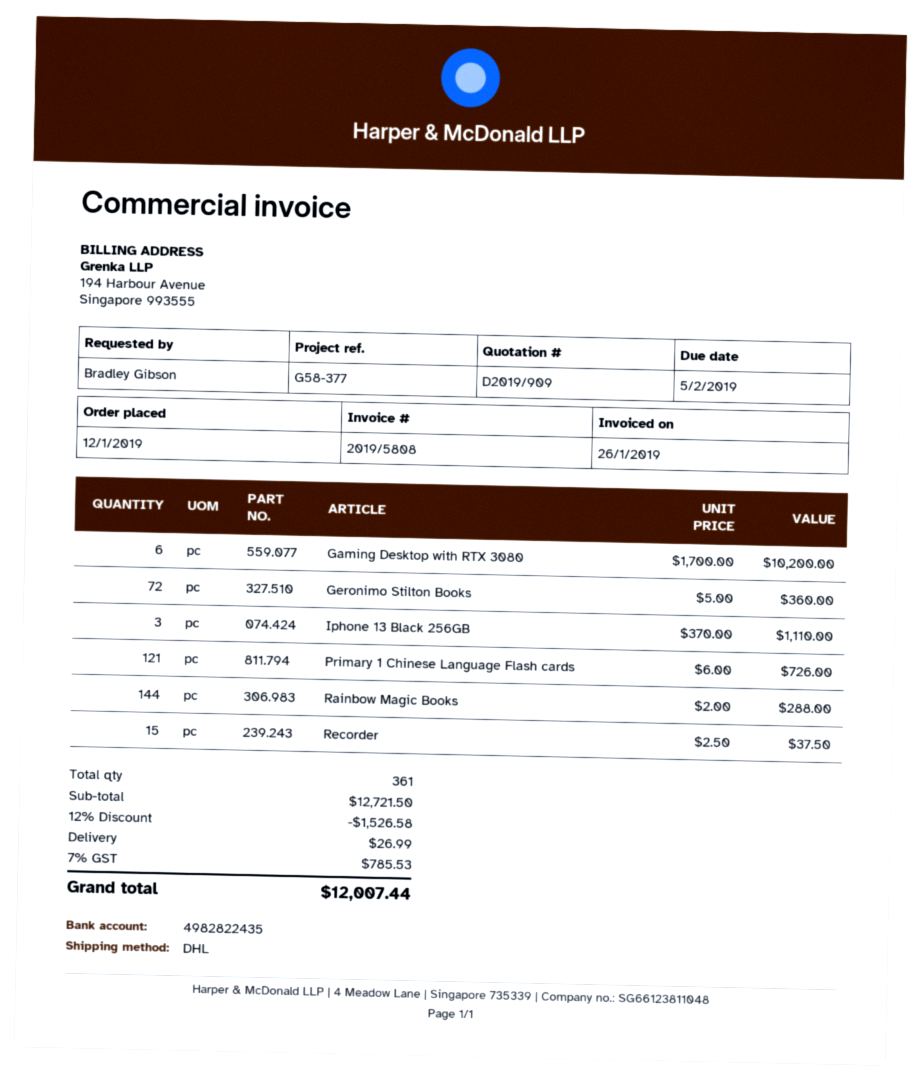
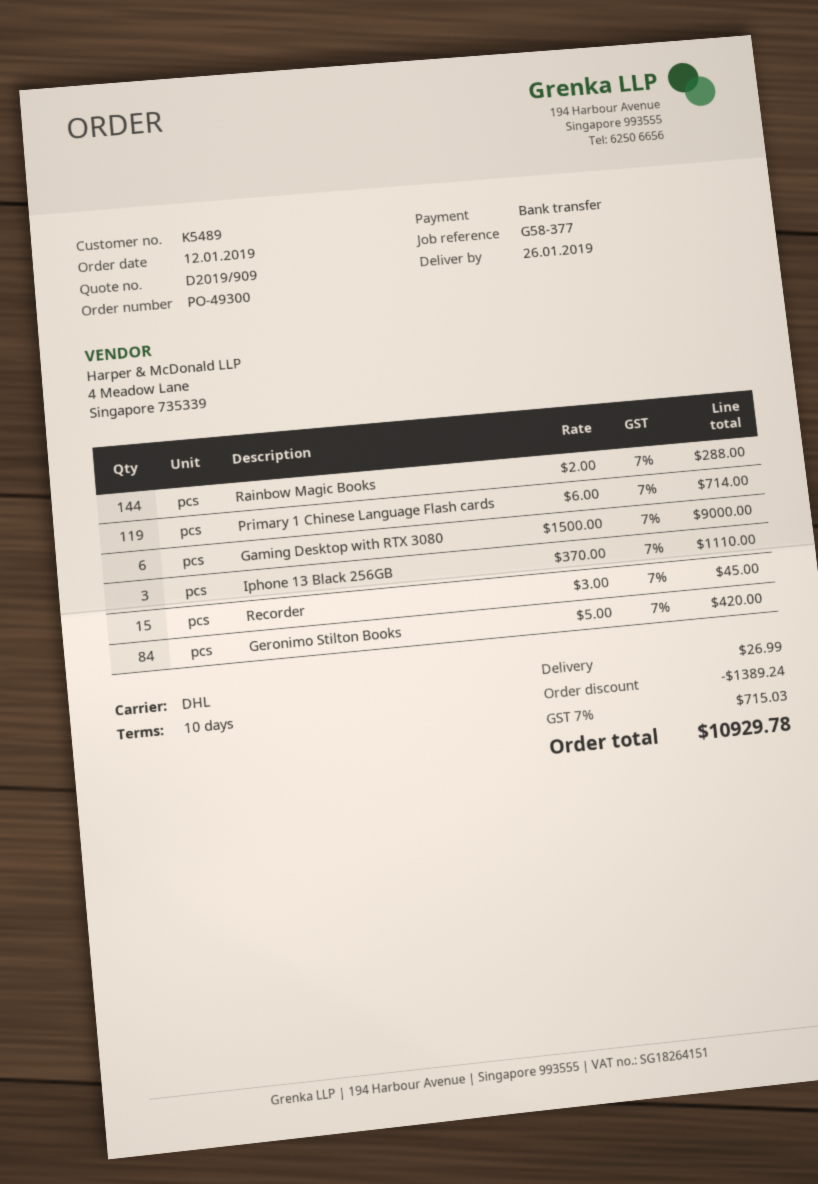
Gaming Desktop with RTX 3080: 6 x 1700.00 = 10200.00 -> 6 x 1500.00 = 9000.00
Geronimo Stilton Books: 72 x 5.00 = 360.00 -> 84 x 5.00 = 420.00
Primary 1 Chinese Language Flash cards: 121 x 6.00 = 726.00 -> 119 x 6.00 = 714.00
Recorder: 15 x 2.50 = 37.50 -> 15 x 3.00 = 45.00
discount: 1526.58 -> 1389.24
tax: 7% = 785.53 -> 7% = 715.03
total: 12007.44 -> 10929.78

